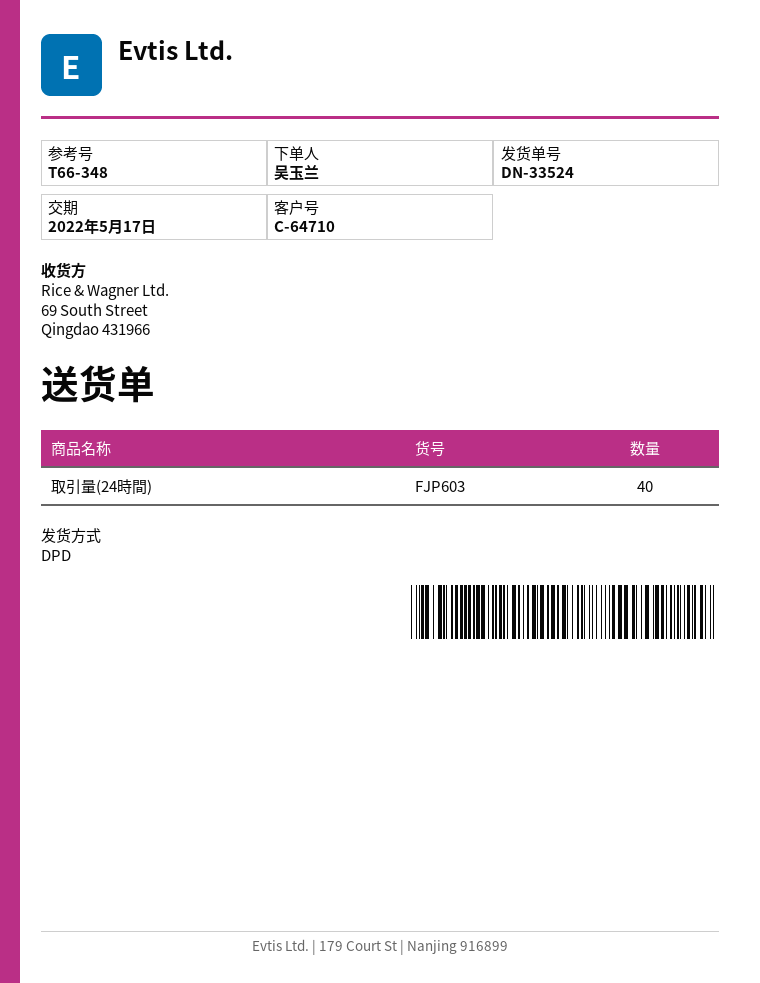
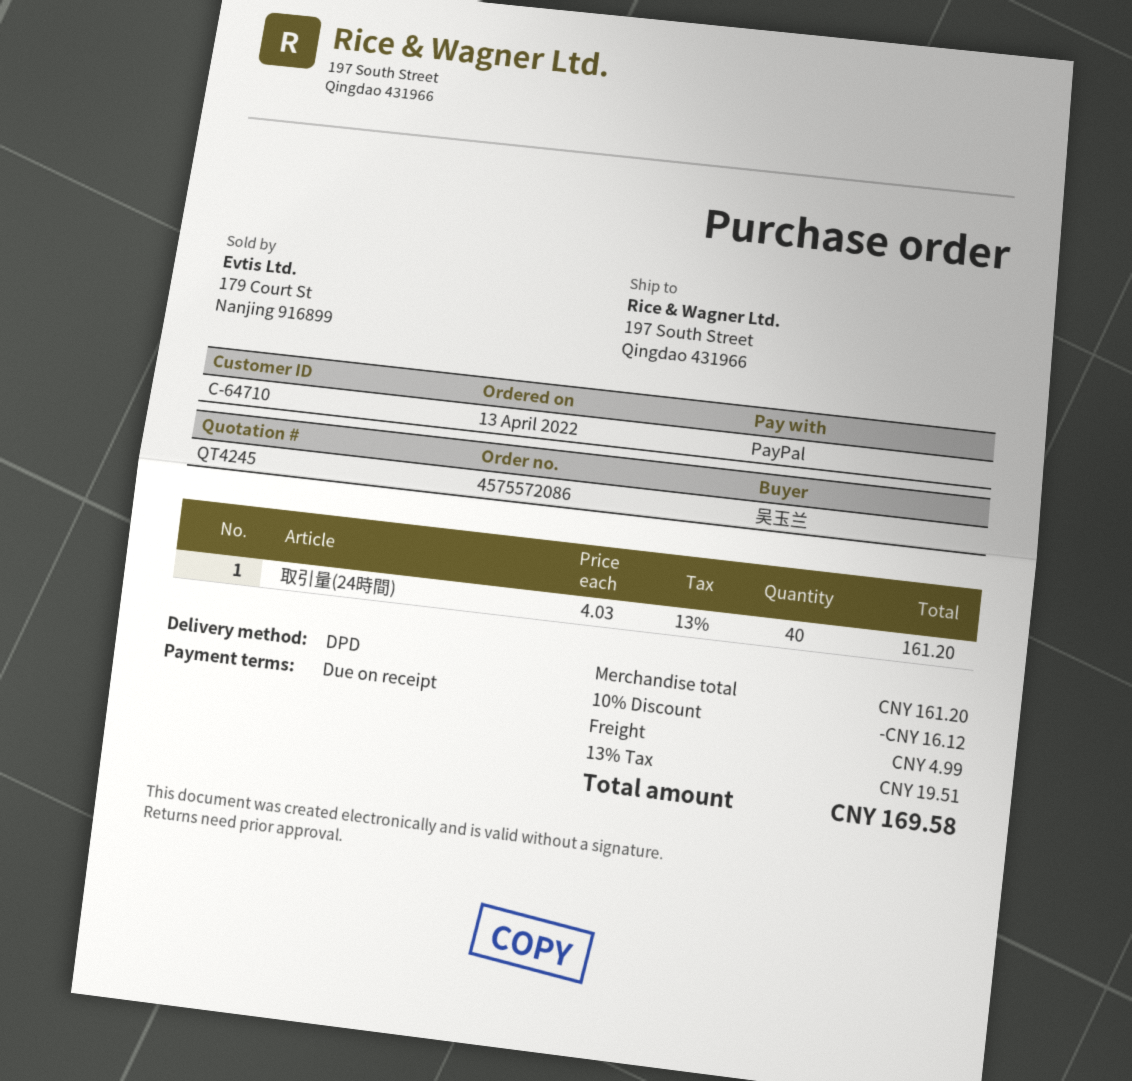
ship to: 69 South Street, Qingdao 431966 -> 197 South Street, Qingdao 431966

